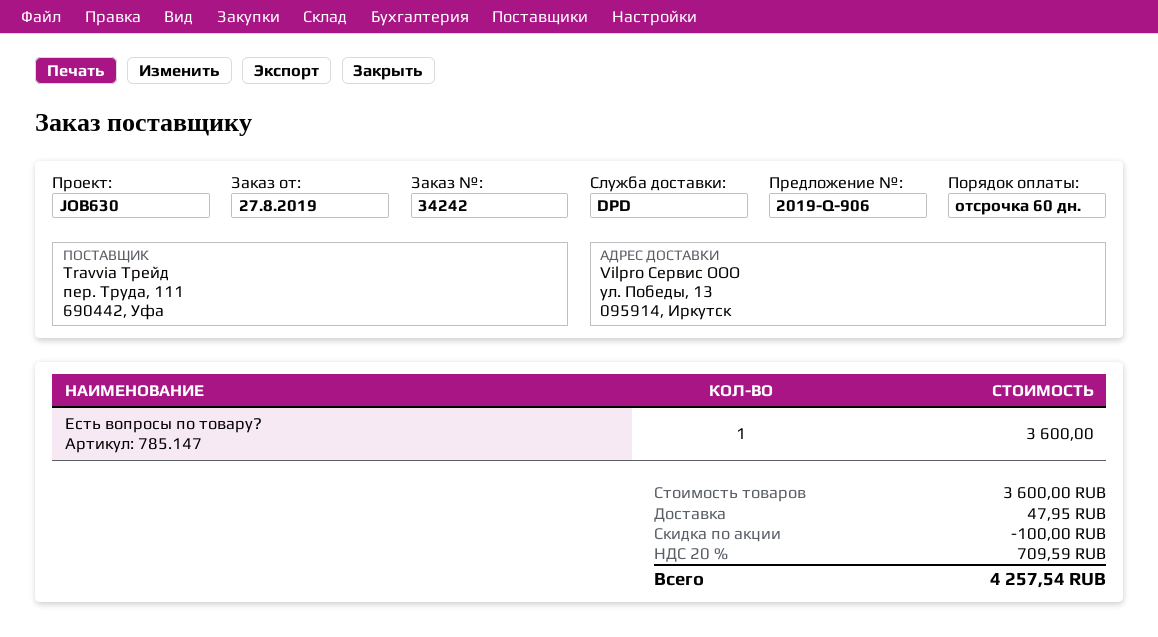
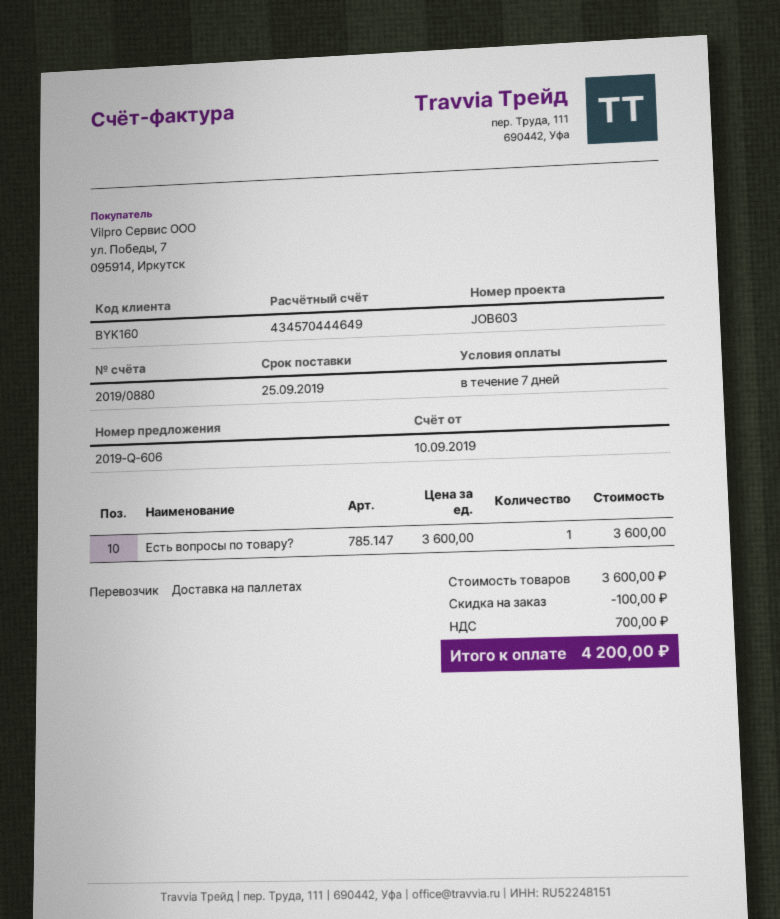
quote number: 2019-Q-906 -> 2019-Q-606
payment terms: 60 days -> 7 days
reference: JOB630 -> JOB603
shipping method: DPD -> pallet freight
shipping: 47.95 -> none
tax: 709.59 -> 700.00
total: 4257.54 -> 4200.00

